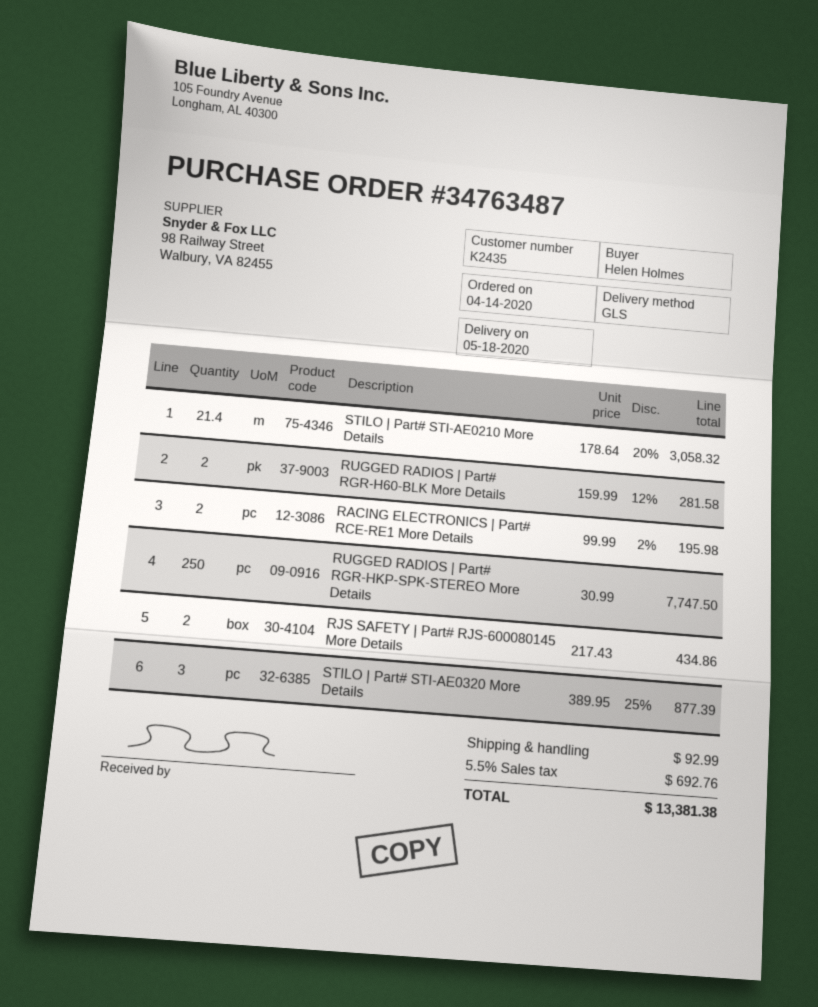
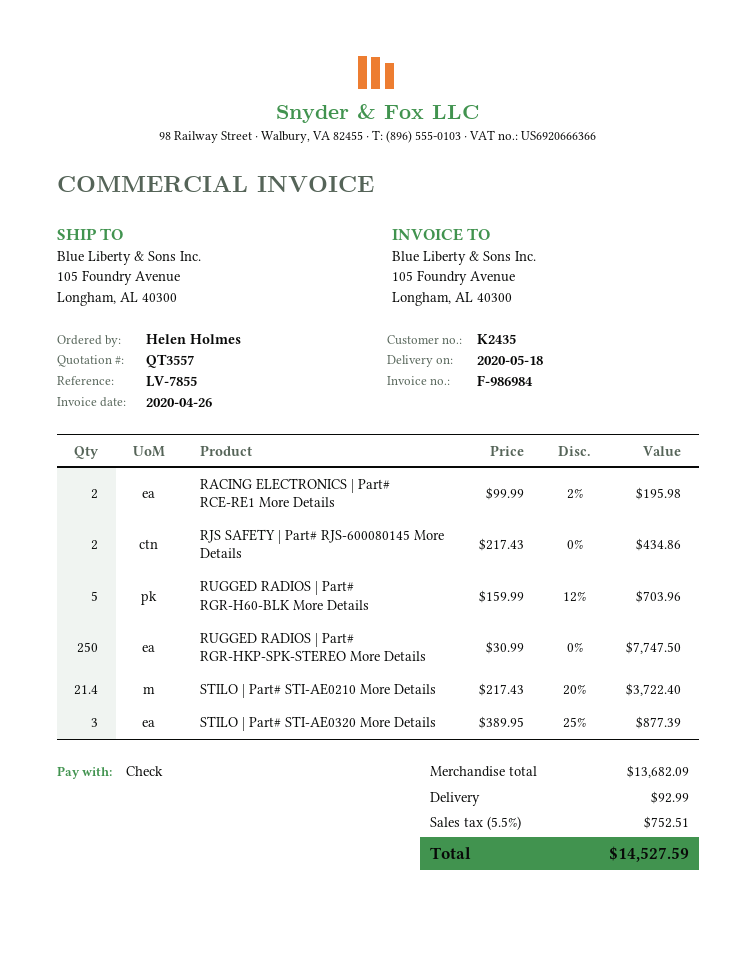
STILO | Part# STI-AE0210 More Details: 21.4 x 178.64 - 20% = 3058.32 -> 21.4 x 217.43 - 20% = 3722.40
RUGGED RADIOS | Part# RGR-H60-BLK More Details: 2 x 159.99 - 12% = 281.58 -> 5 x 159.99 - 12% = 703.96
tax: 5.5% = 692.76 -> 5.5% = 752.51
total: 13381.38 -> 14527.59

